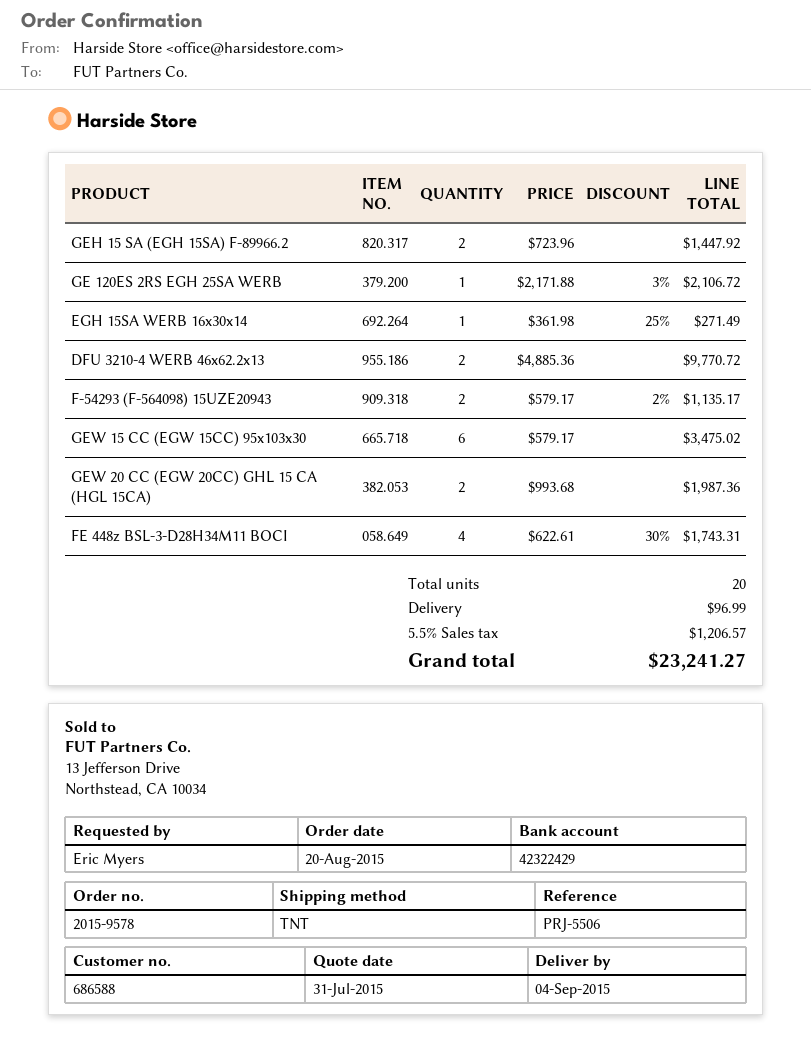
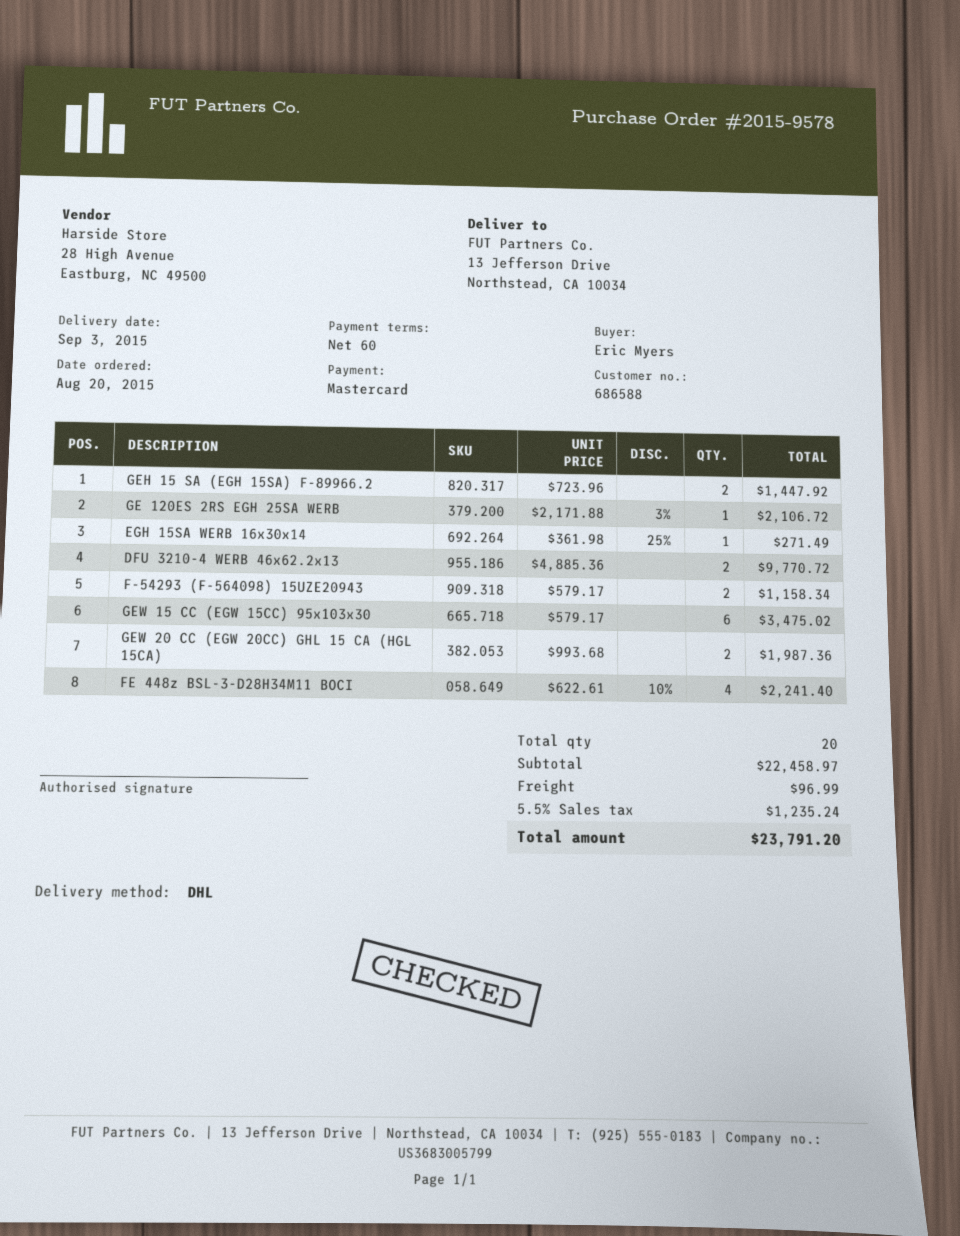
delivery date: 2015-09-04 -> 2015-09-03
shipping method: TNT -> DHL
F-54293 (F-564098) 15UZE20943: 2 x 579.17 - 2% = 1135.17 -> 2 x 579.17 = 1158.34
FE 448z BSL-3-D28H34M11 BOCI: 4 x 622.61 - 30% = 1743.31 -> 4 x 622.61 - 10% = 2241.40
tax: 5.5% = 1206.57 -> 5.5% = 1235.24
total: 23241.27 -> 23791.20

